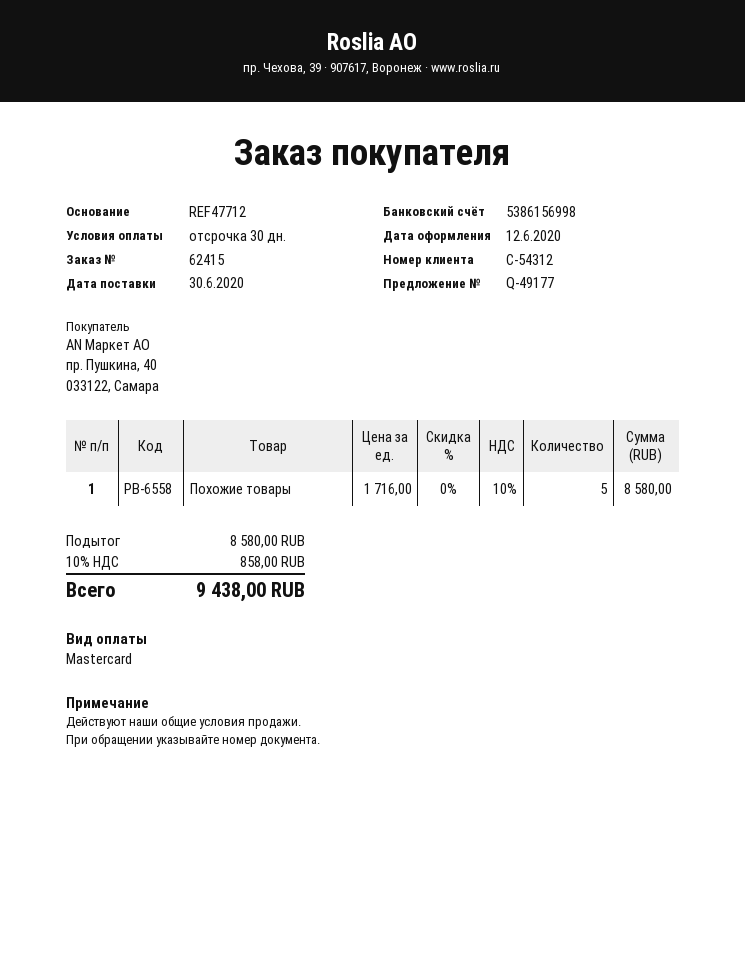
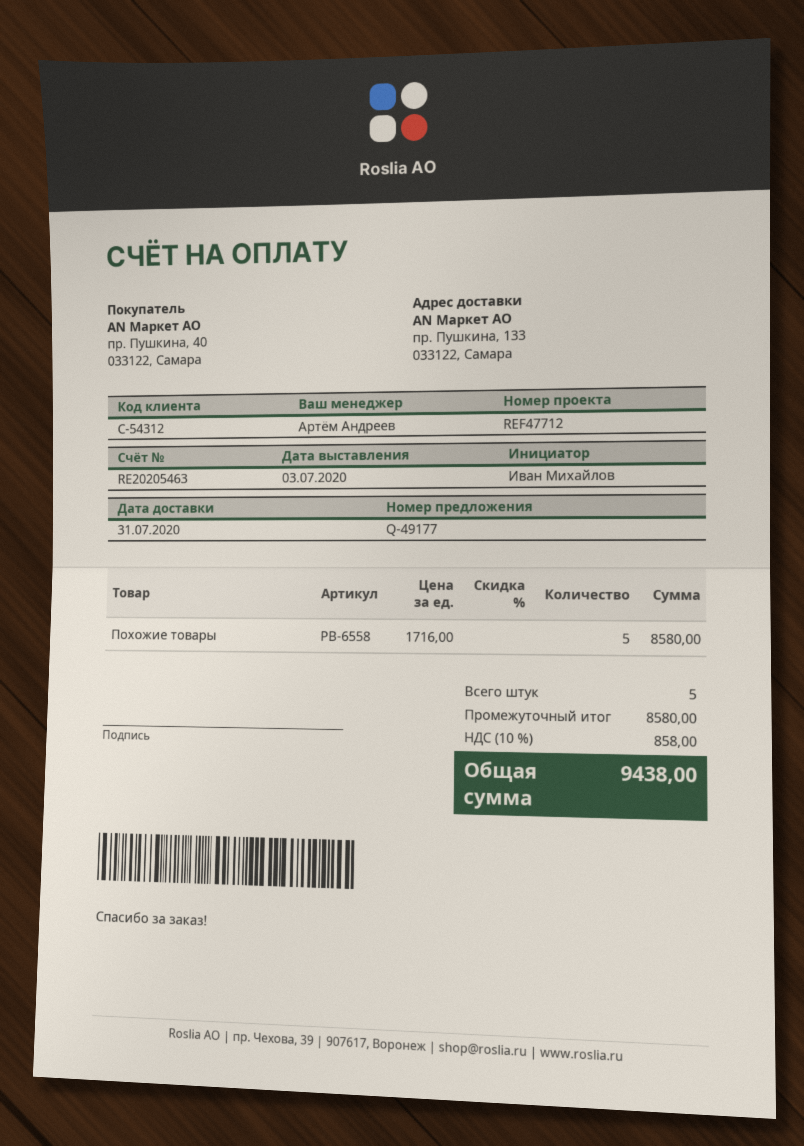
delivery date: 2020-06-30 -> 2020-07-31

